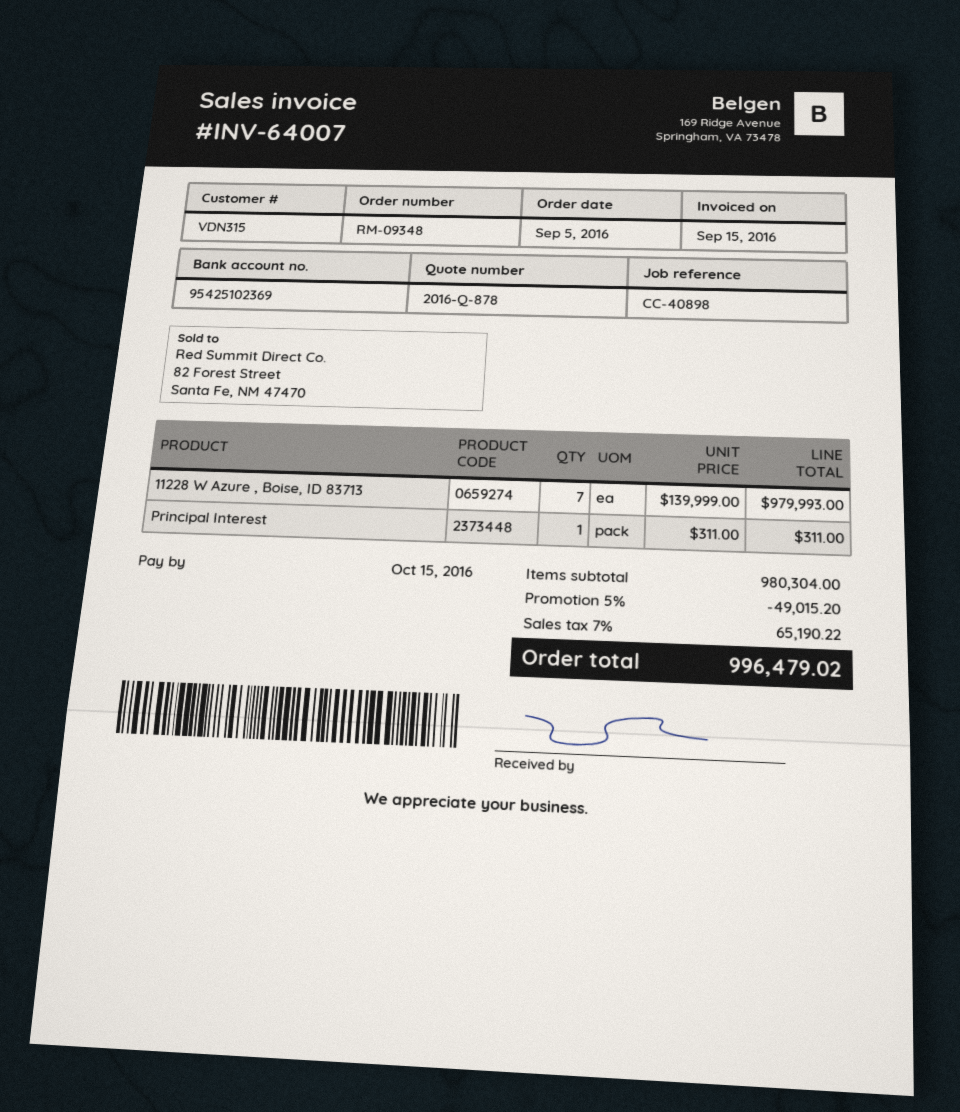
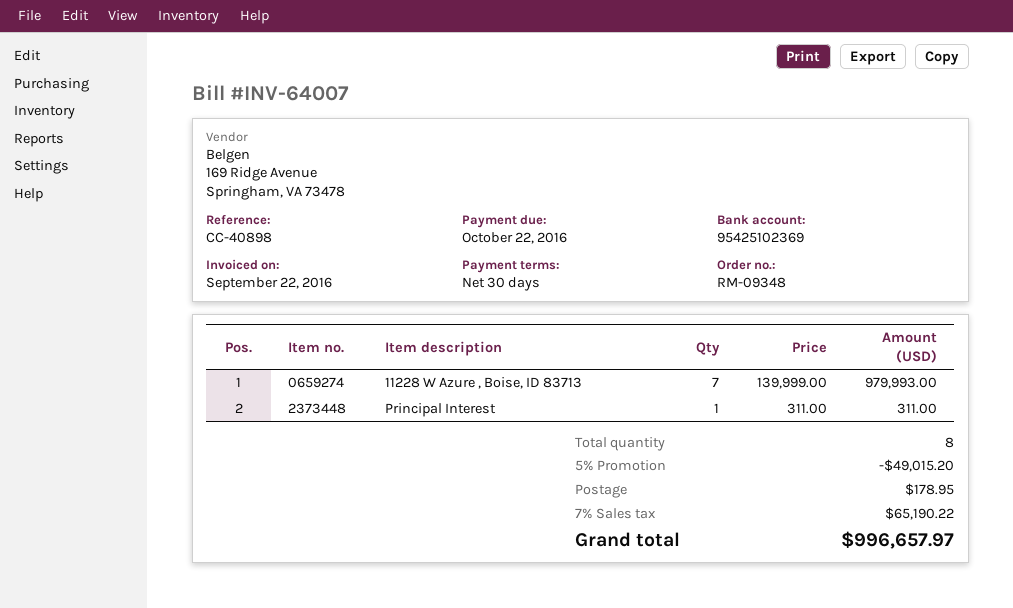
invoice date: 2016-09-15 -> 2016-09-22
due date: 2016-10-15 -> 2016-10-22
shipping: none -> 178.95
total: 996479.02 -> 996657.97

